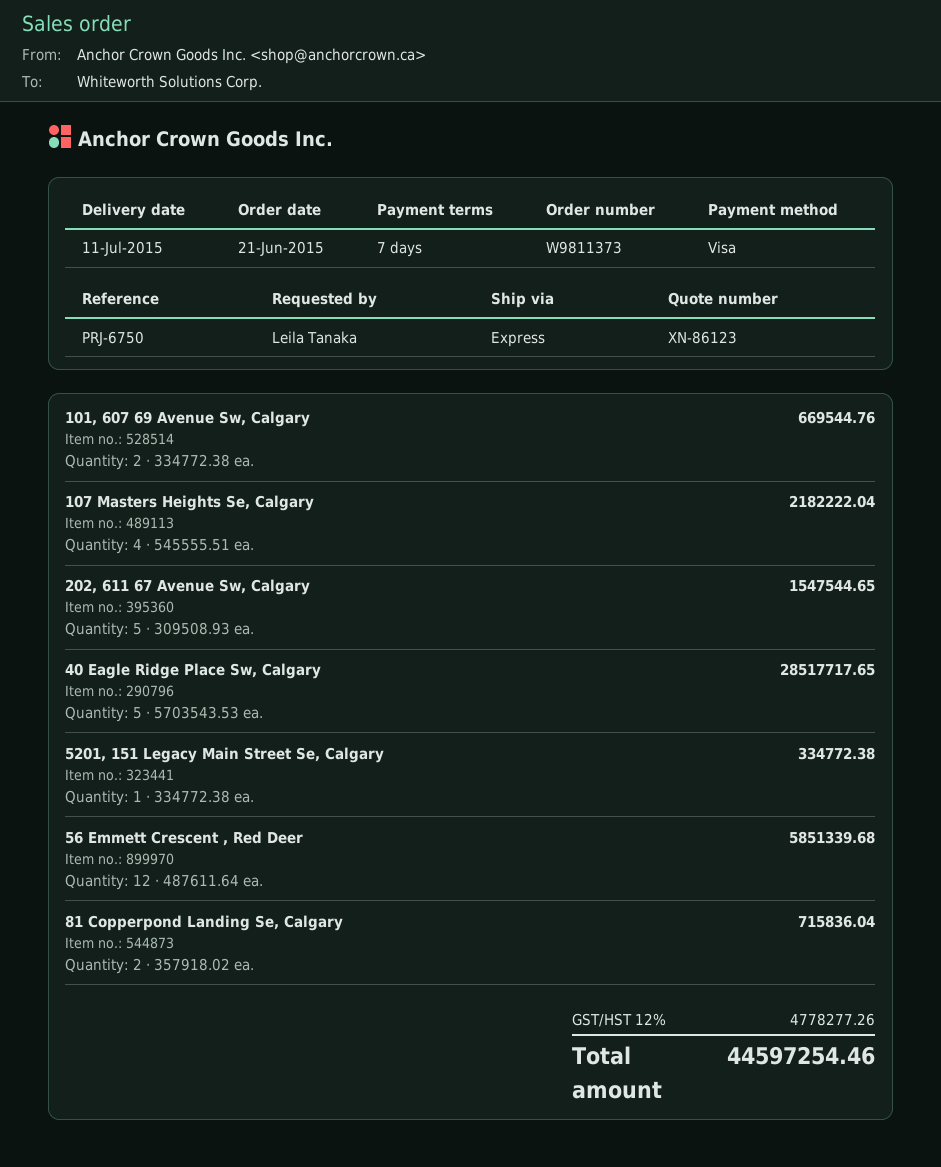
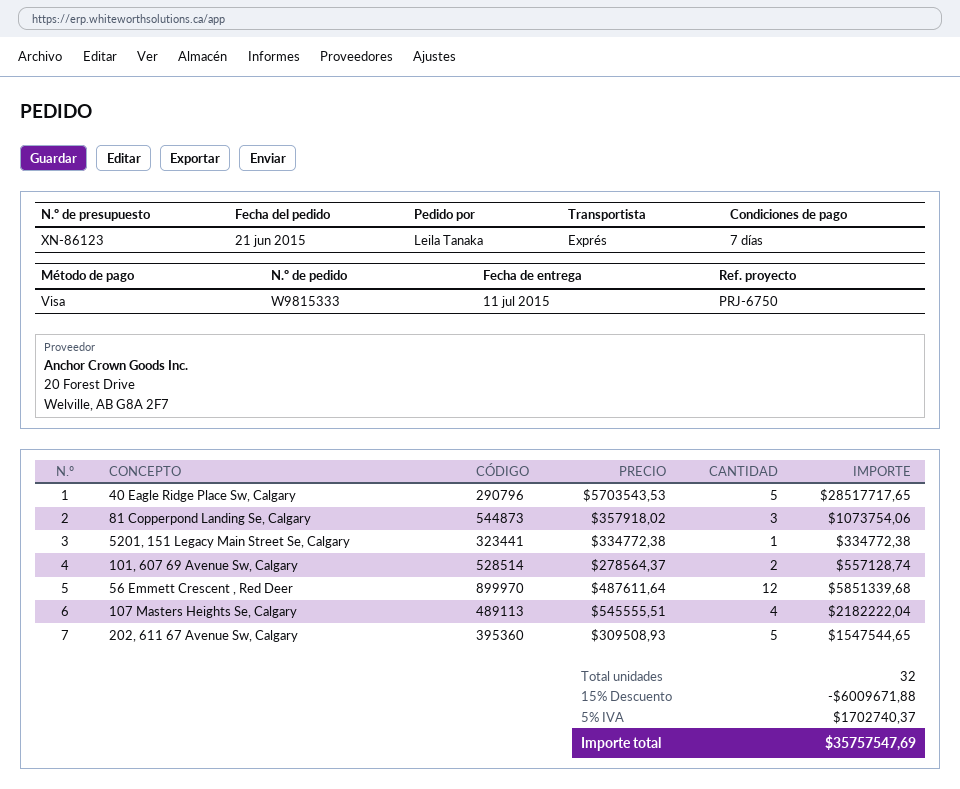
order number: W9811373 -> W9815333
101, 607 69 Avenue Sw, Calgary: 2 x 334772.38 = 669544.76 -> 2 x 278564.37 = 557128.74
81 Copperpond Landing Se, Calgary: 2 x 357918.02 = 715836.04 -> 3 x 357918.02 = 1073754.06
discount: none -> 15% = 6009671.88
tax: 12% = 4778277.26 -> 5% = 1702740.37
total: 44597254.46 -> 35757547.69

